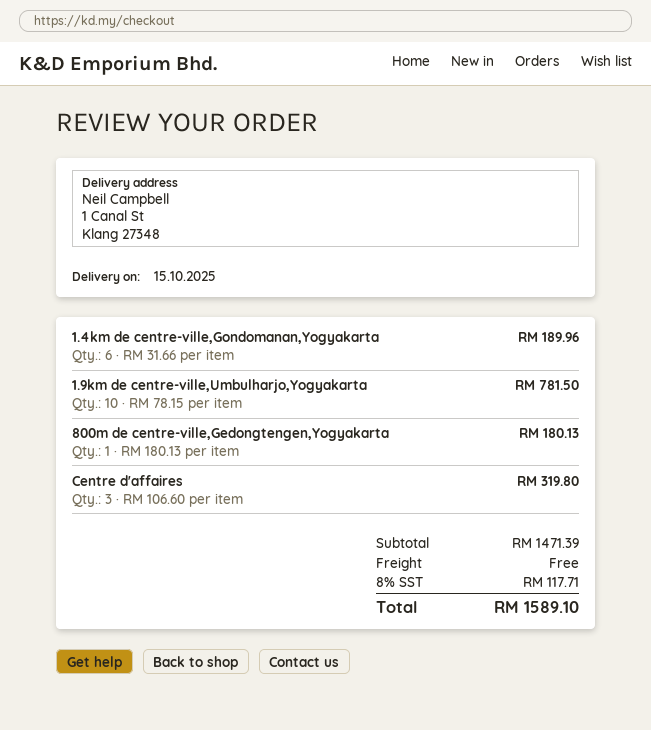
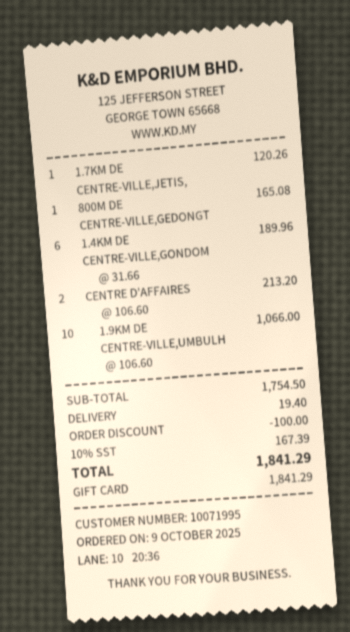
1.9km de centre-ville,Umbulharjo,Yogyakarta: 10 x 78.15 = 781.50 -> 10 x 106.60 = 1066.00
800m de centre-ville,Gedongtengen,Yogyakarta: 1 x 180.13 = 180.13 -> 1 x 165.08 = 165.08
Centre d'affaires: 3 x 106.60 = 319.80 -> 2 x 106.60 = 213.20
1.7KM DE CENTRE-VILLE,JETIS,: none -> 1 x 120.26 = 120.26
subtotal: 1471.39 -> 1754.50
discount: none -> 100.00
shipping: 0.00 -> 19.40
tax: 8% = 117.71 -> 10% = 167.39
total: 1589.10 -> 1841.29

